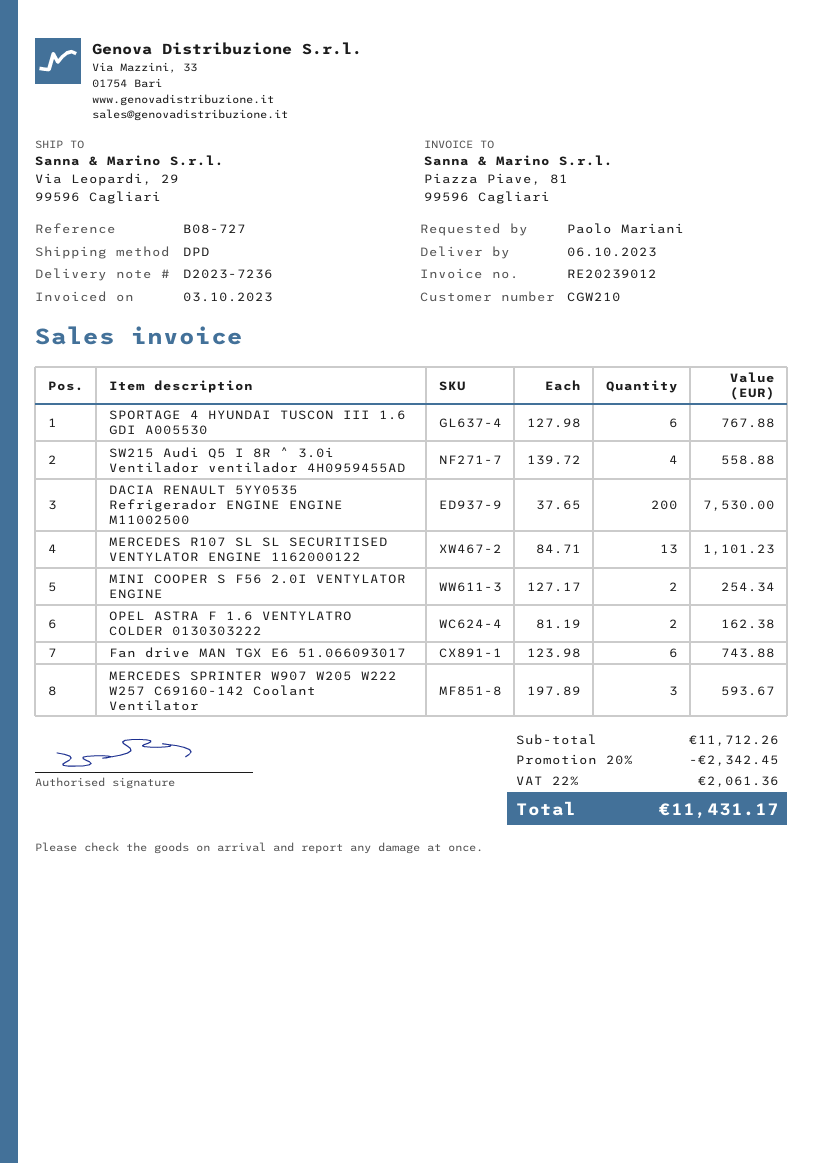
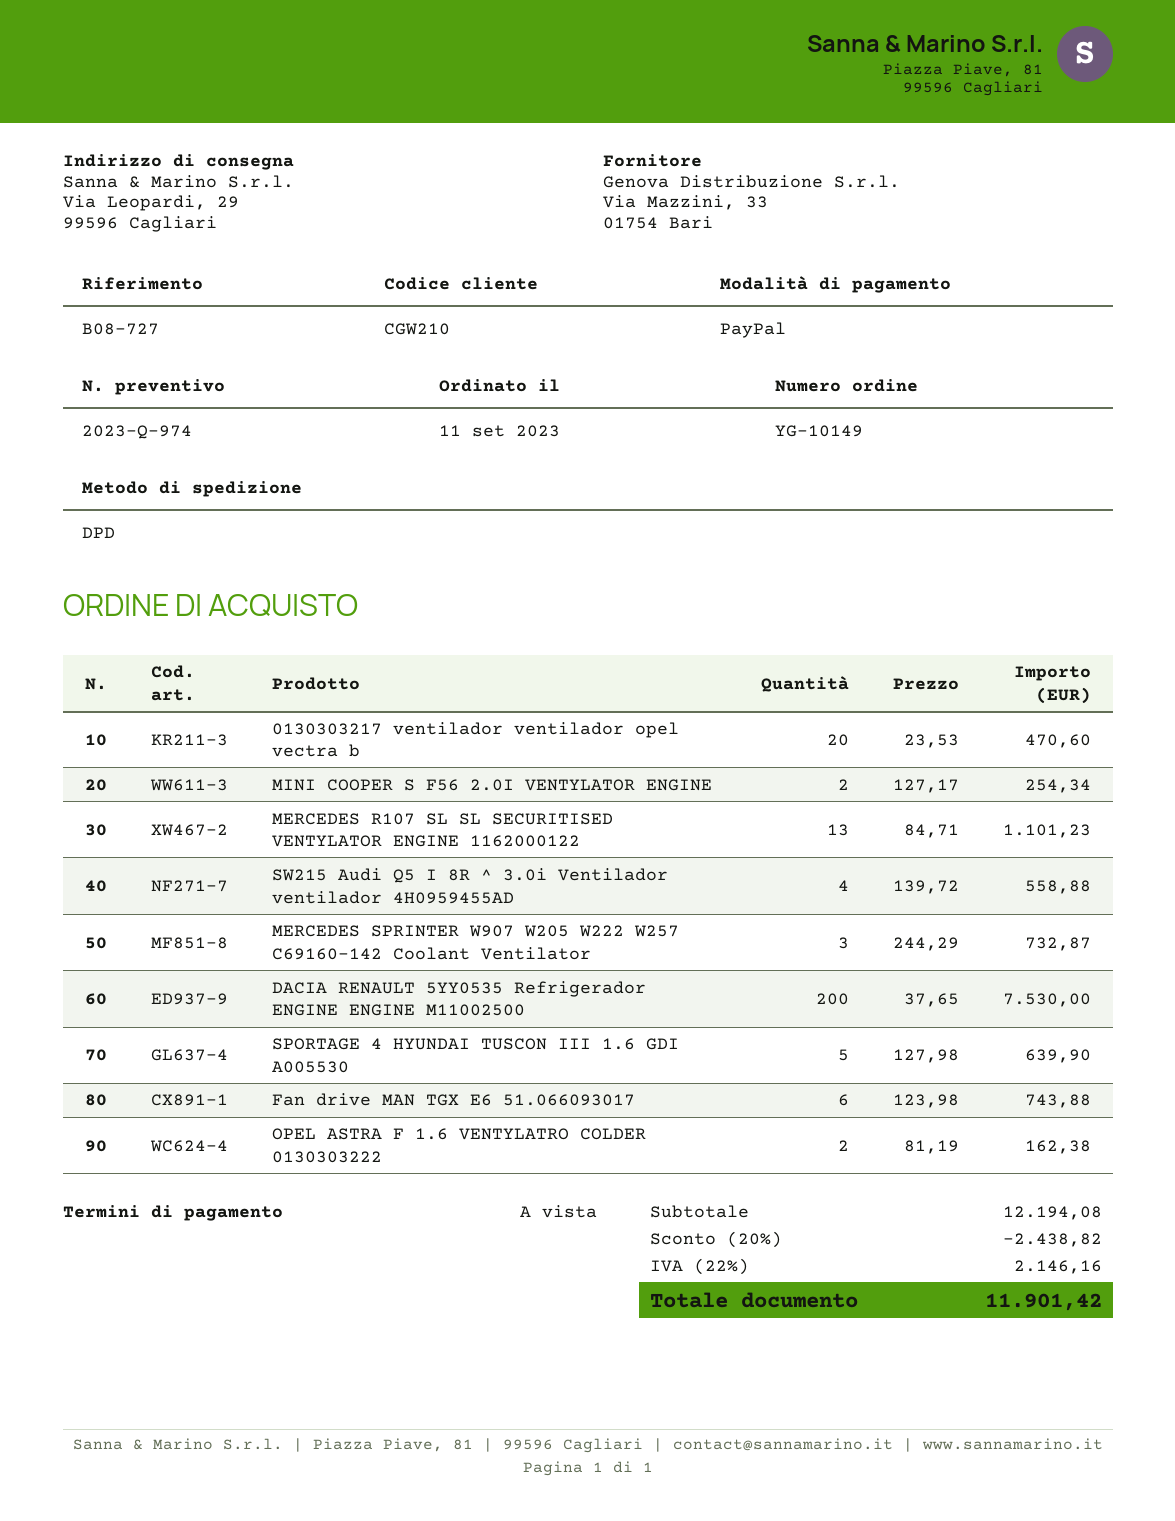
SPORTAGE 4 HYUNDAI TUSCON III 1.6 GDI A005530: 6 x 127.98 = 767.88 -> 5 x 127.98 = 639.90
MERCEDES SPRINTER W907 W205 W222 W257 C69160-142 Coolant Ventilator: 3 x 197.89 = 593.67 -> 3 x 244.29 = 732.87
0130303217 ventilador ventilador opel vectra b: none -> 20 x 23.53 = 470.60
subtotal: 11712.26 -> 12194.08
discount: 20% = 2342.45 -> 20% = 2438.82
tax: 22% = 2061.36 -> 22% = 2146.16
total: 11431.17 -> 11901.42

